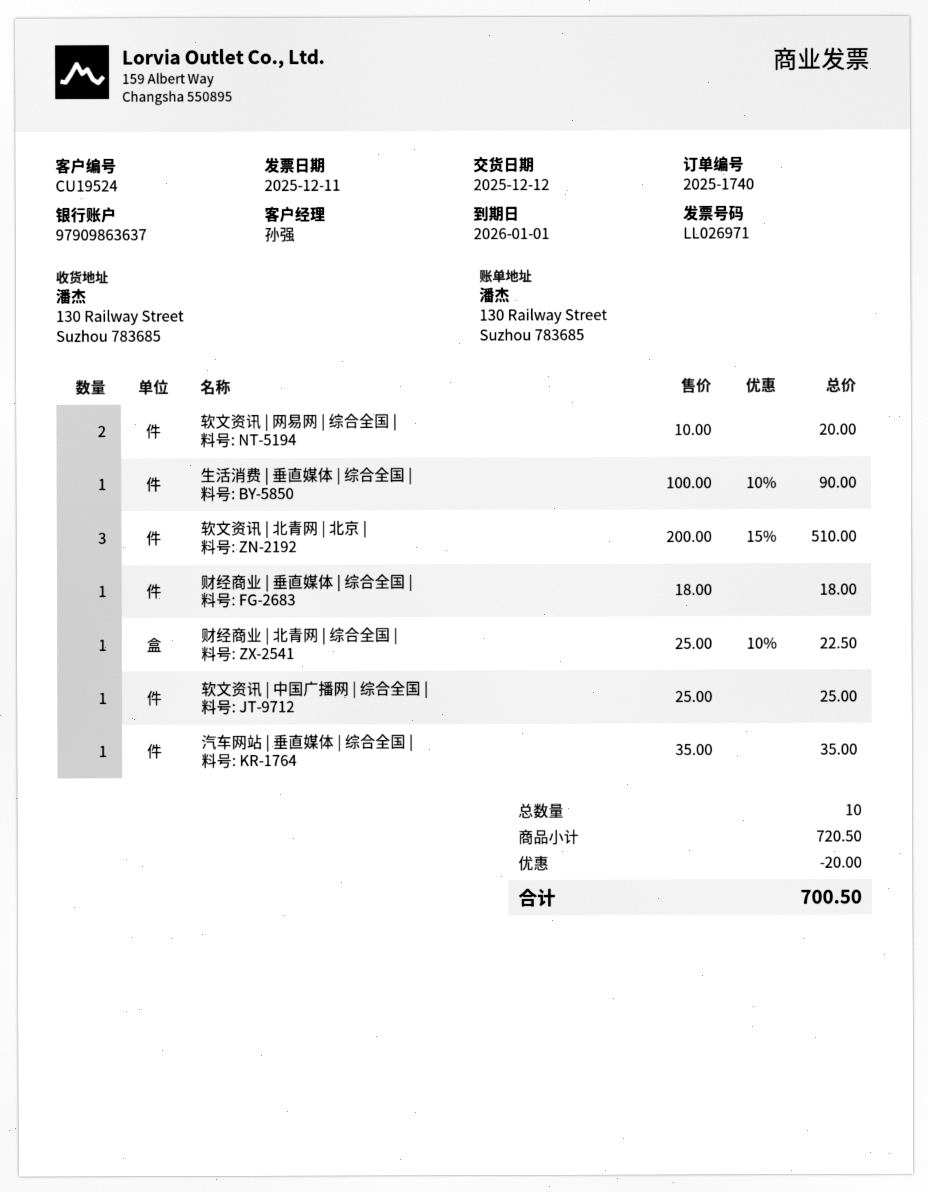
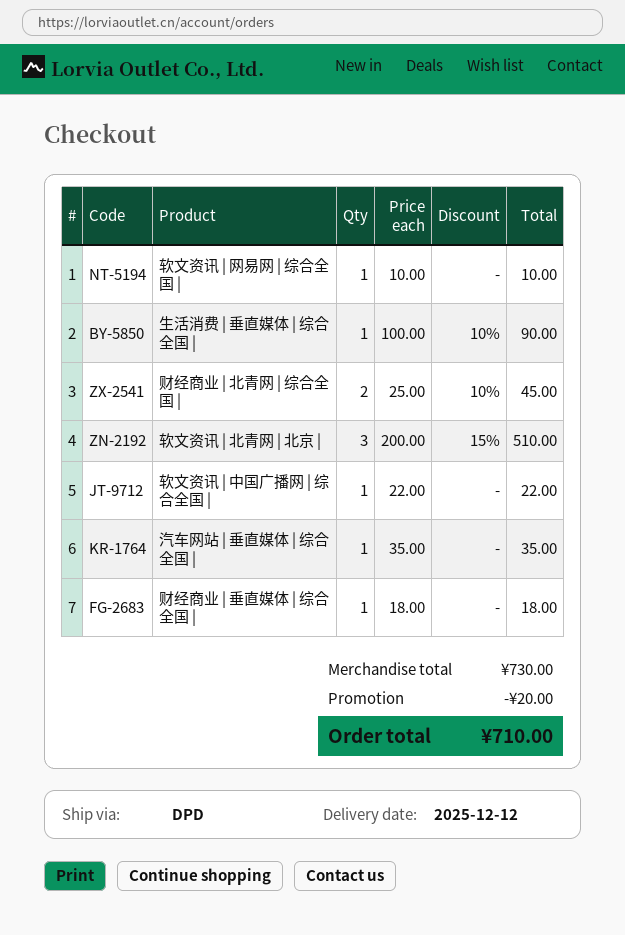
软文资讯 | 网易网 | 综合全国 |: 2 x 10.00 = 20.00 -> 1 x 10.00 = 10.00
财经商业 | 北青网 | 综合全国 |: 1 x 25.00 - 10% = 22.50 -> 2 x 25.00 - 10% = 45.00
软文资讯 | 中国广播网 | 综合全国 |: 1 x 25.00 = 25.00 -> 1 x 22.00 = 22.00
subtotal: 720.50 -> 730.00
total: 700.50 -> 710.00

